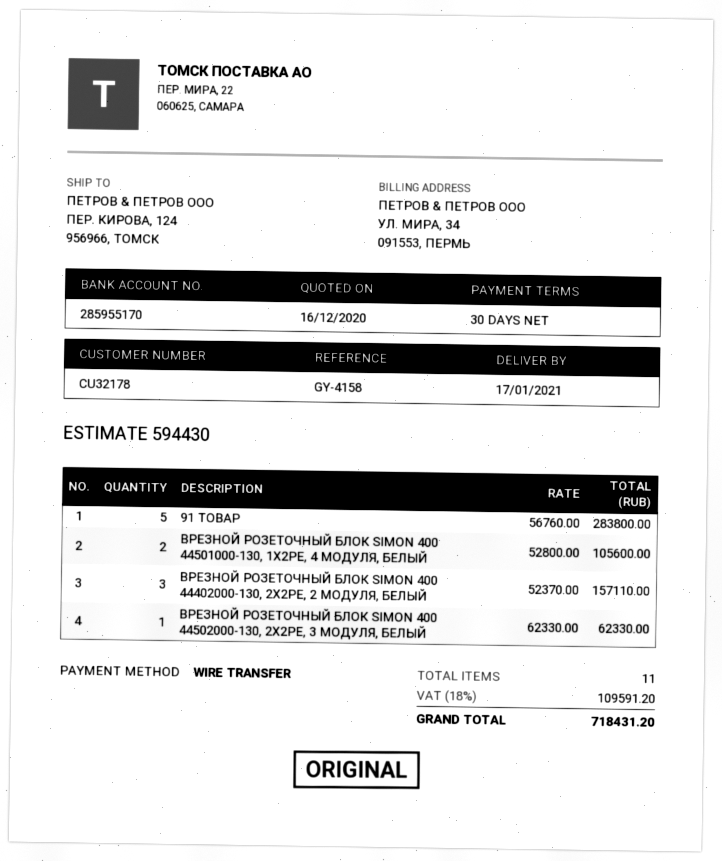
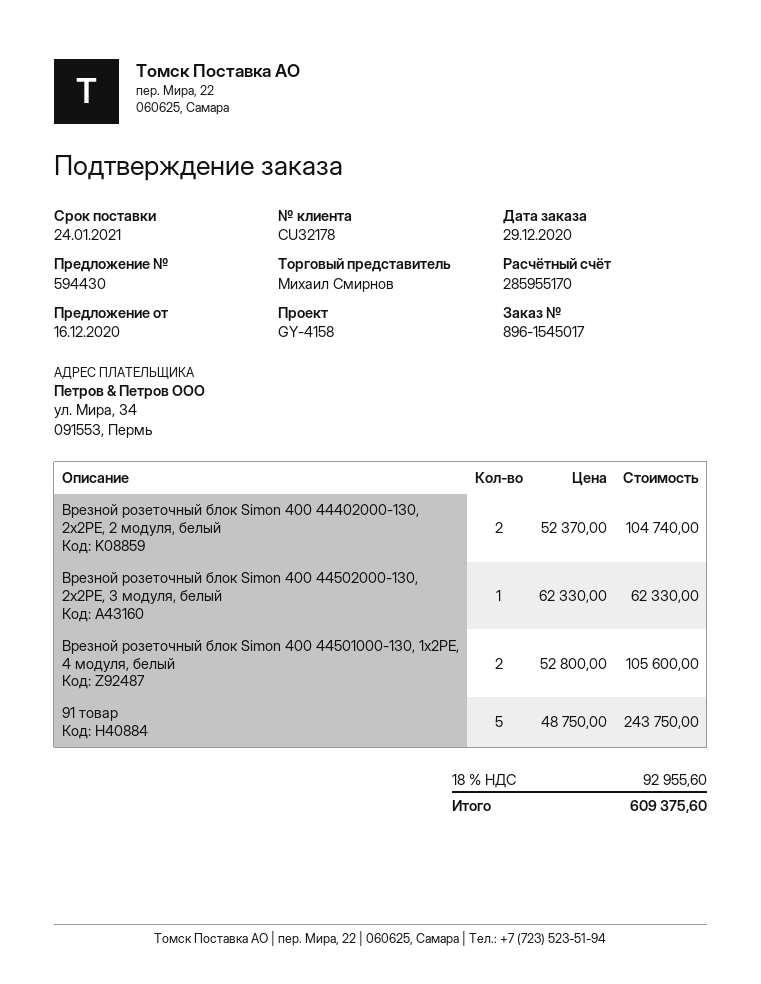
delivery date: 2021-01-17 -> 2021-01-24
91 ТОВАР: 5 x 56760.00 = 283800.00 -> 5 x 48750.00 = 243750.00
ВРЕЗНОЙ РОЗЕТОЧНЫЙ БЛОК SIMON 400 44402000-130, 2X2PE, 2 МОДУЛЯ, БЕЛЫЙ: 3 x 52370.00 = 157110.00 -> 2 x 52370.00 = 104740.00
tax: 18% = 109591.20 -> 18% = 92955.60
total: 718431.20 -> 609375.60

